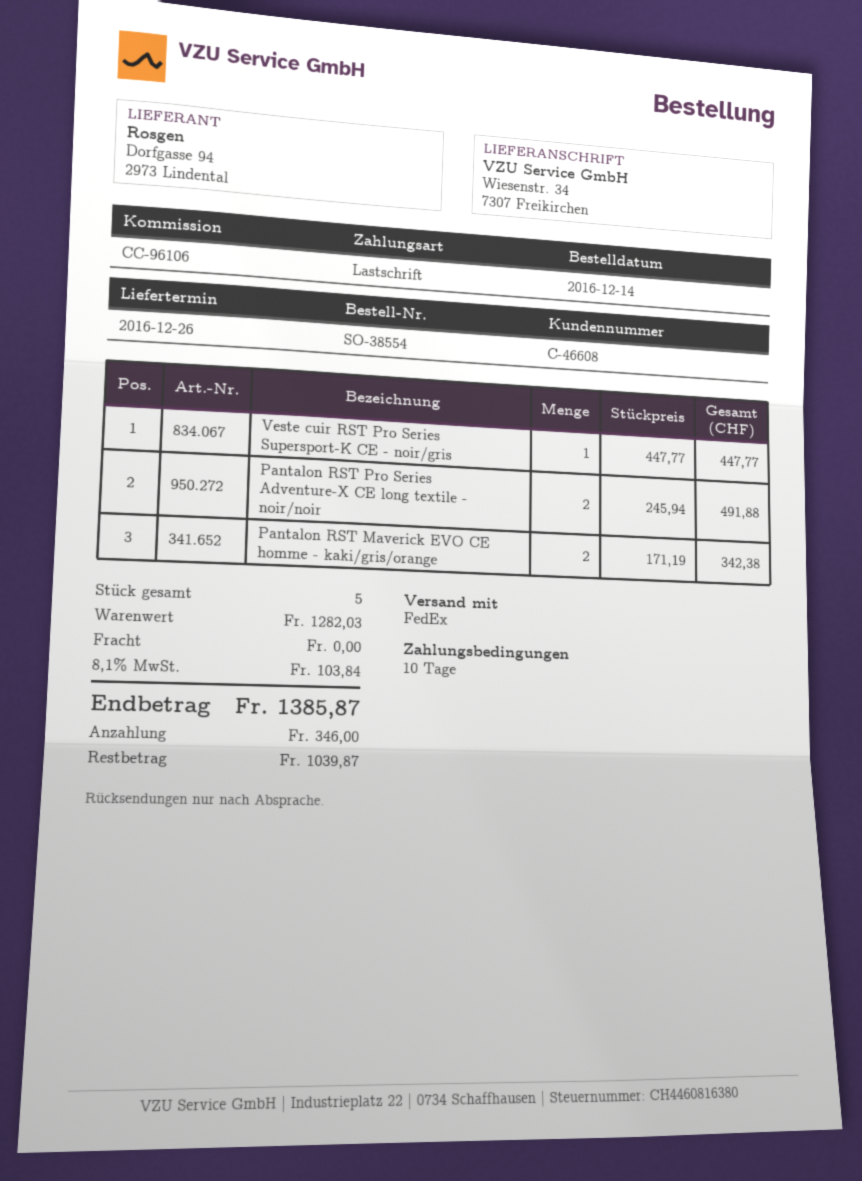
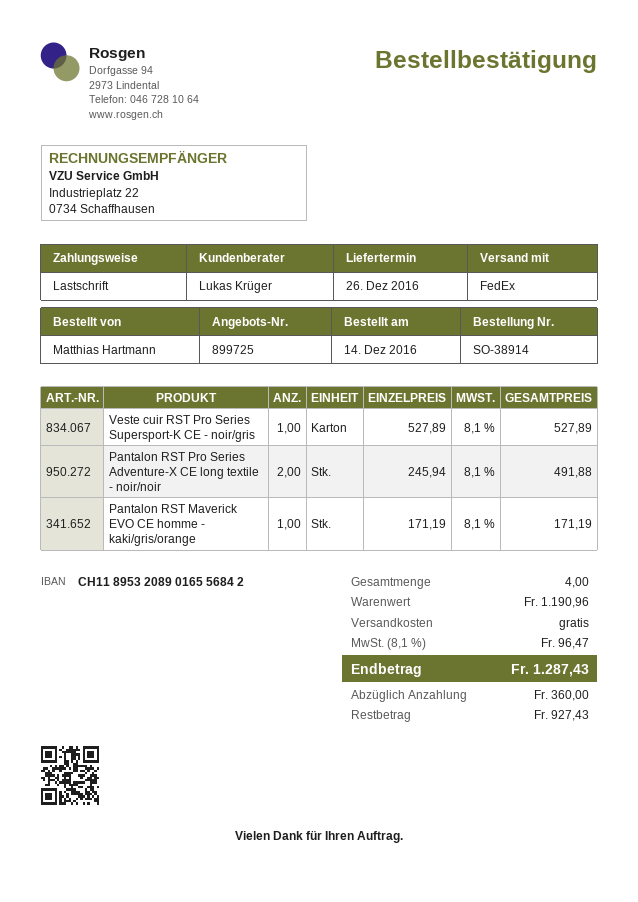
order number: SO-38554 -> SO-38914
Veste cuir RST Pro Series Supersport-K CE - noir/gris: 1 x 447.77 = 447.77 -> 1 x 527.89 = 527.89
Pantalon RST Maverick EVO CE homme - kaki/gris/orange: 2 x 171.19 = 342.38 -> 1 x 171.19 = 171.19
total quantity: 5 -> 4
subtotal: 1282.03 -> 1190.96
tax: 8.1% = 103.84 -> 8.1% = 96.47
total: 1385.87 -> 1287.43
deposit: 346.00 -> 360.00
balance: 1039.87 -> 927.43

